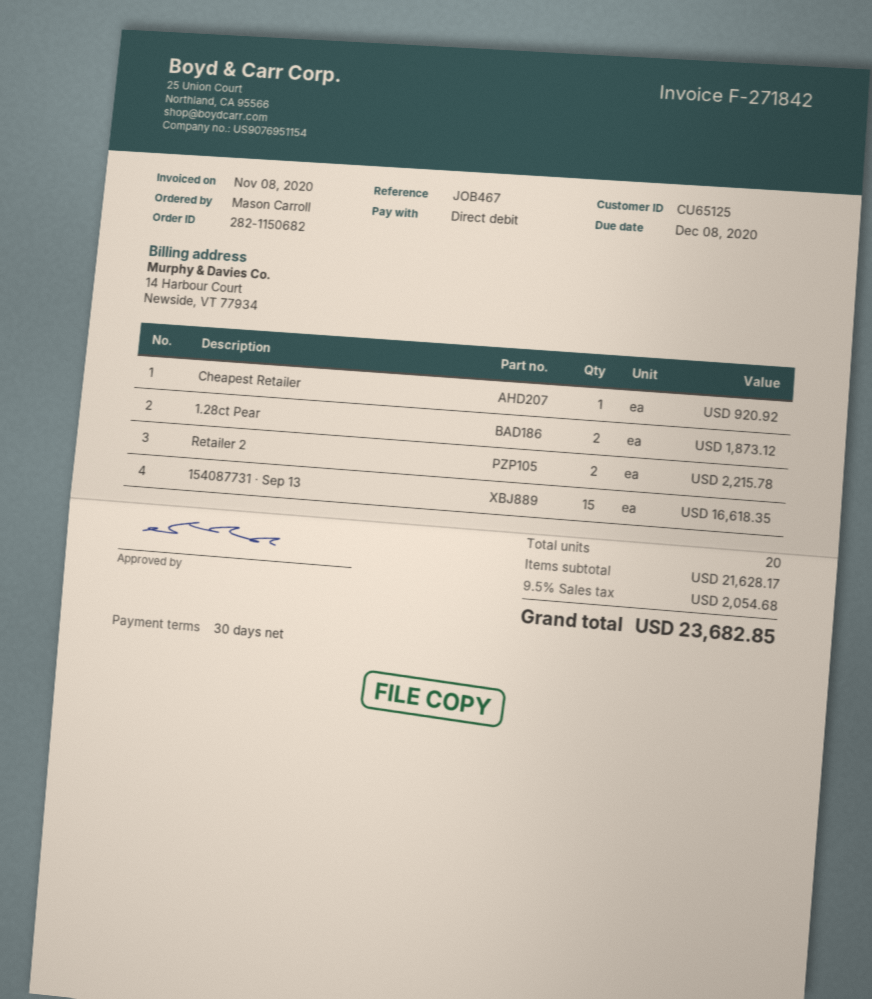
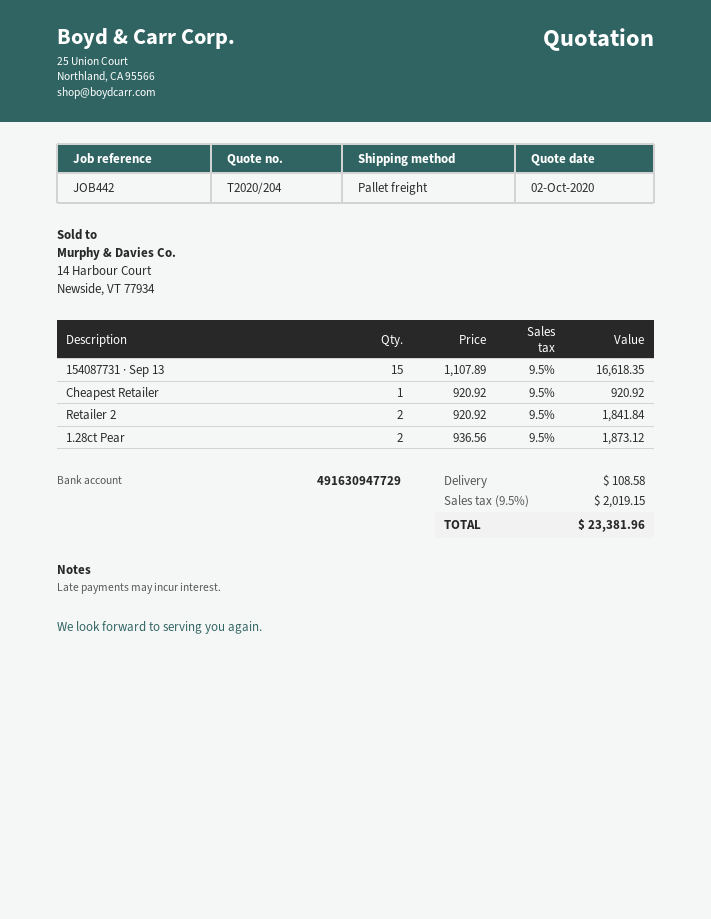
reference: JOB467 -> JOB442
Retailer 2: 2 for 2215.78 -> 2 for 1841.84
shipping: none -> 108.58
tax: 9.5% = 2054.68 -> 9.5% = 2019.15
total: 23682.85 -> 23381.96

